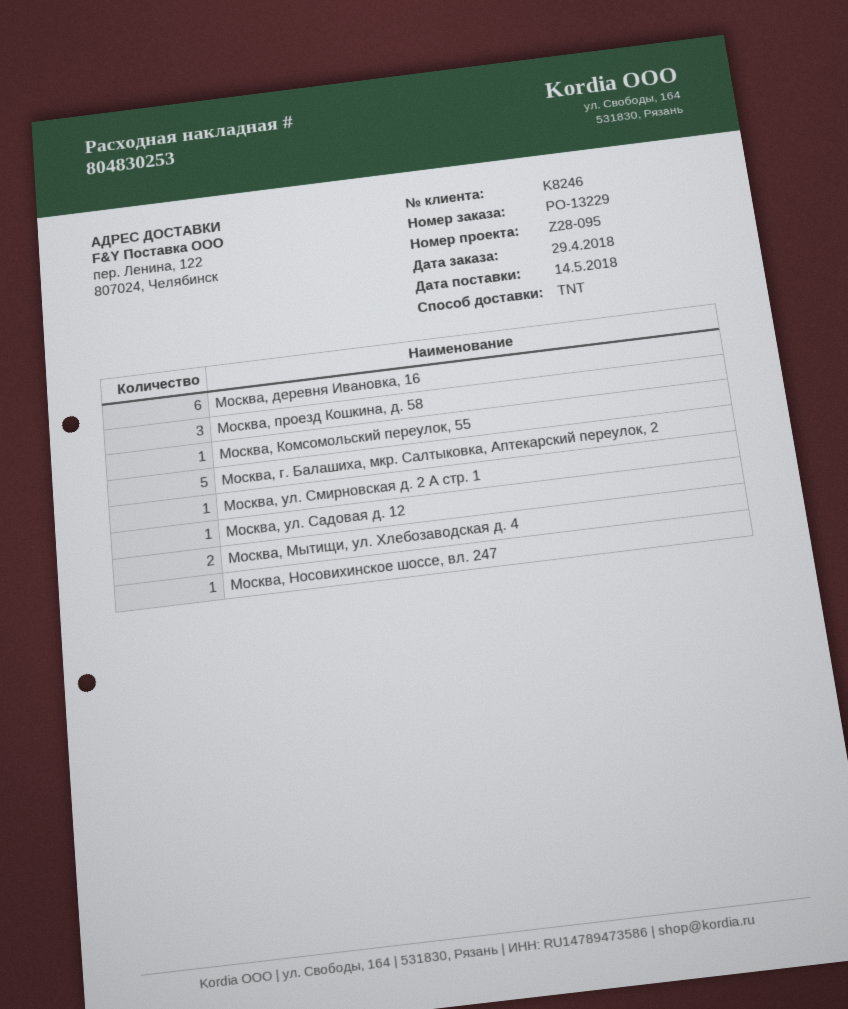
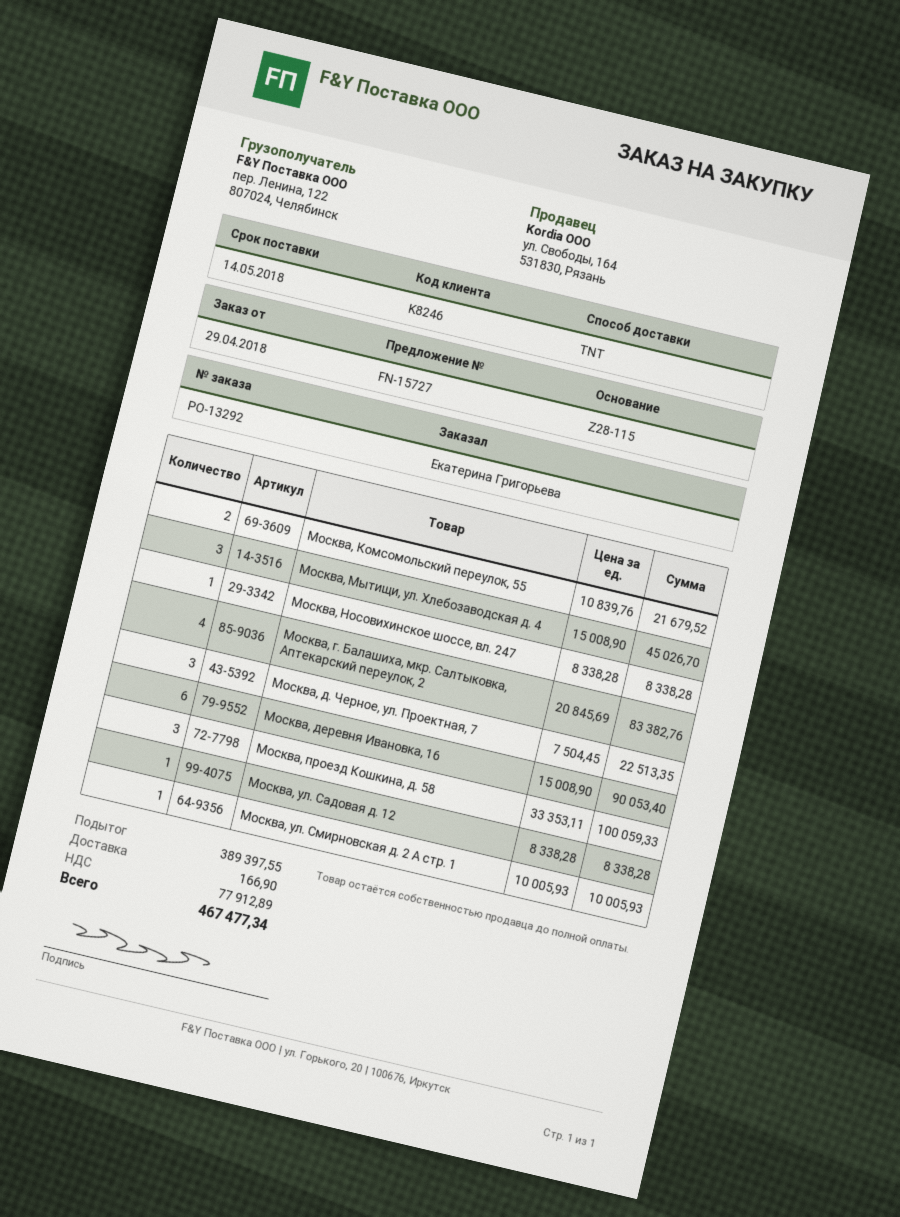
order number: PO-13229 -> PO-13292
reference: Z28-095 -> Z28-115
Москва, Комсомольский переулок, 55: 1 -> 2
Москва, г. Балашиха, мкр. Салтыковка, Аптекарский переулок, 2: 5 -> 4
Москва, Мытищи, ул. Хлебозаводская д. 4: 2 -> 3
Москва, д. Черное, ул. Проектная, 7: none -> 3

